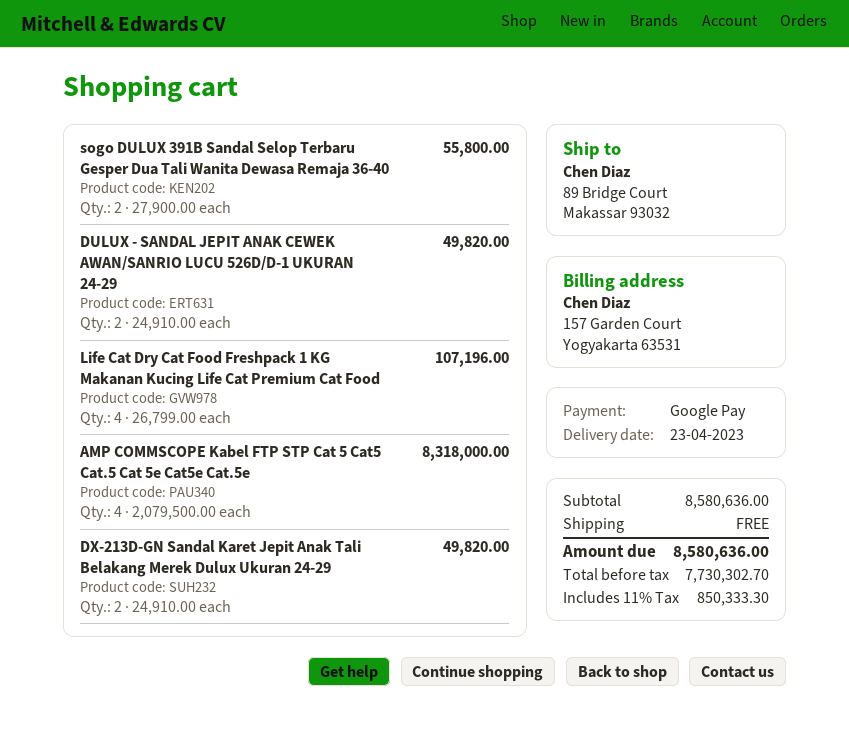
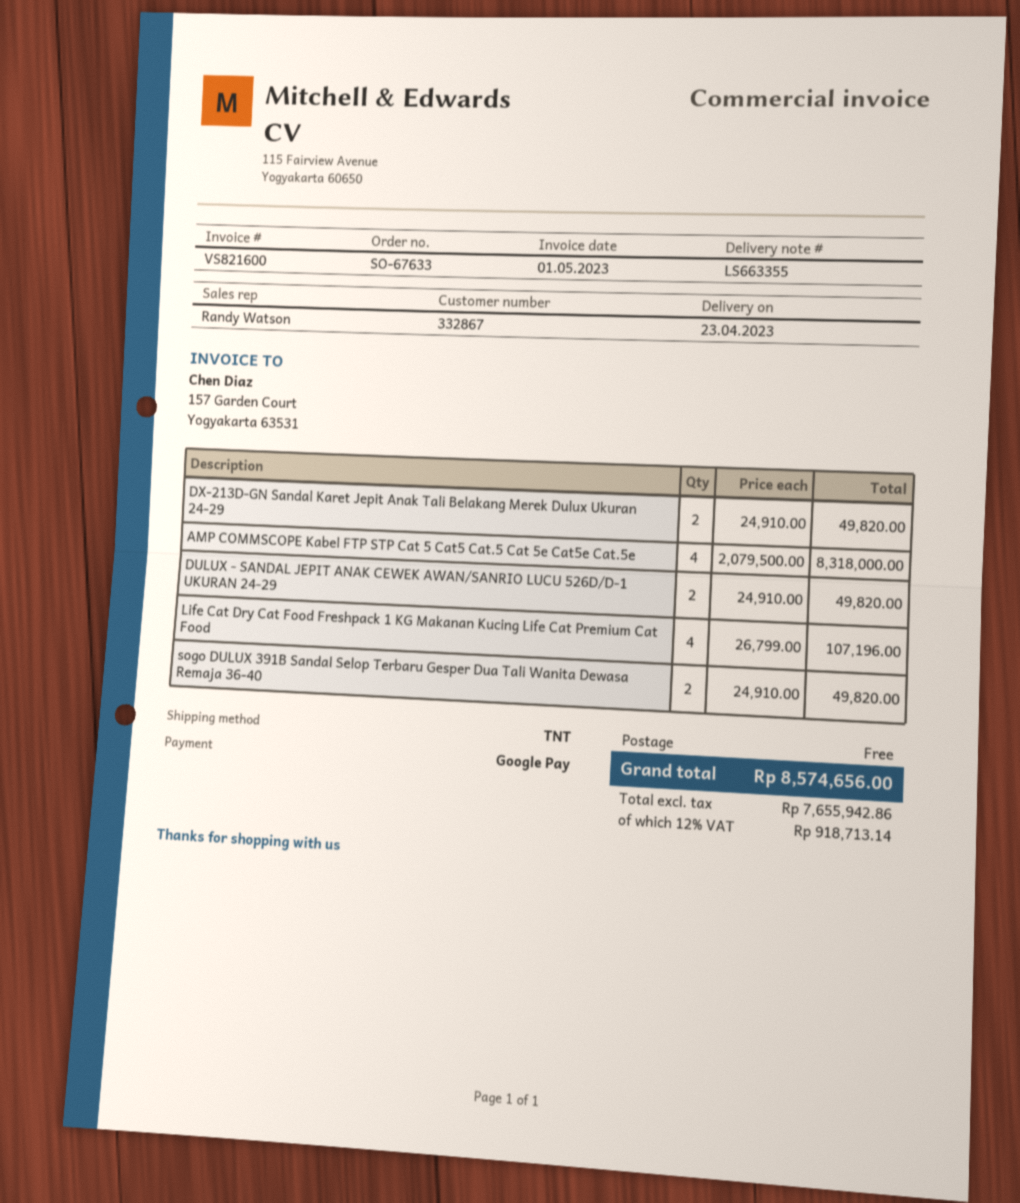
sogo DULUX 391B Sandal Selop Terbaru Gesper Dua Tali Wanita Dewasa Remaja 36-40: 2 x 27900.00 = 55800.00 -> 2 x 24910.00 = 49820.00
net: 7730302.70 -> 7655942.86
tax: 11% = 850333.30 -> 12% = 918713.14
total: 8580636.00 -> 8574656.00

